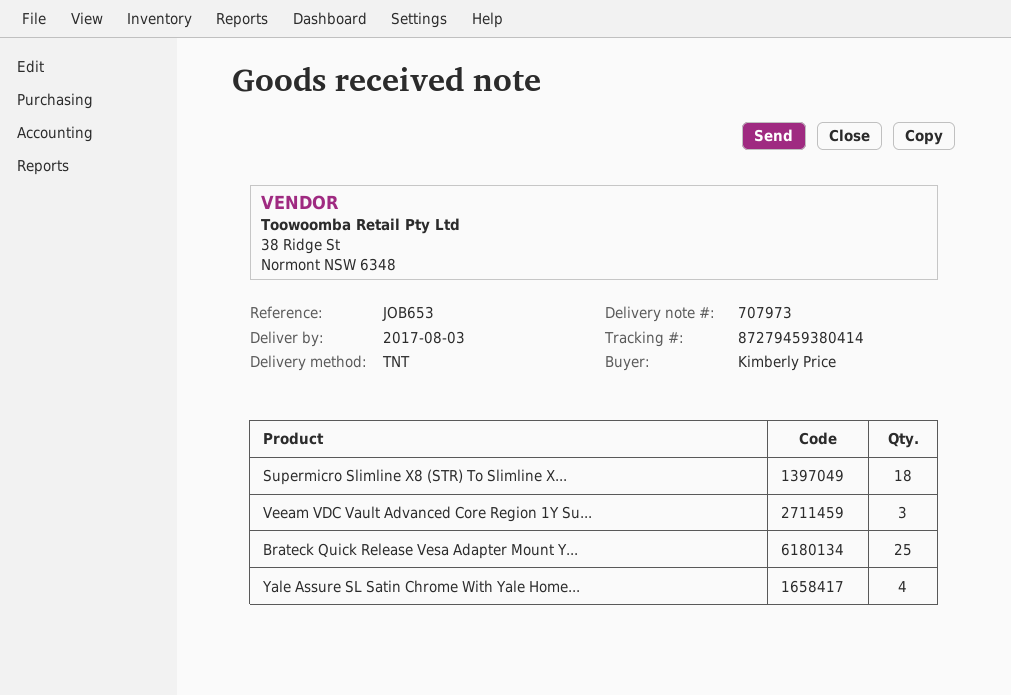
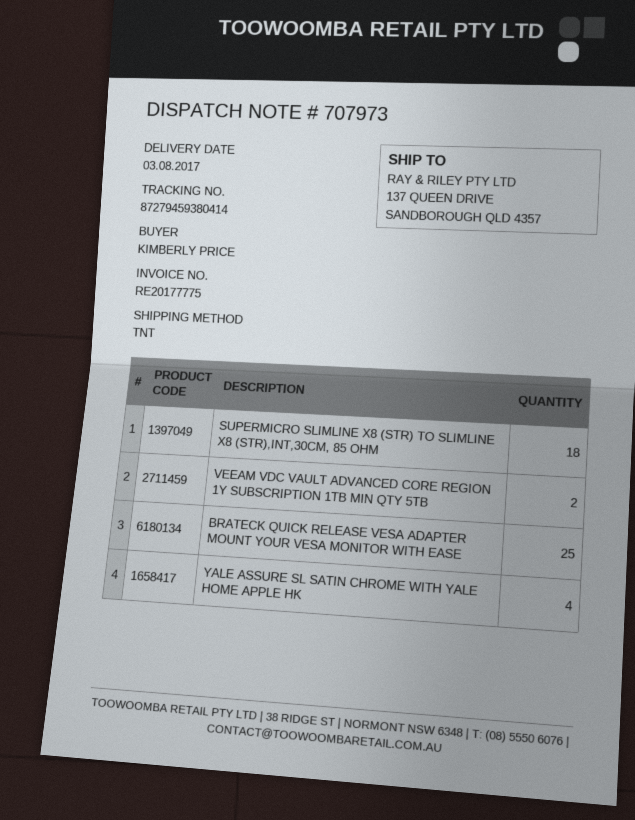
Veeam VDC Vault Advanced Core Region 1Y Su...: 3 -> 2

